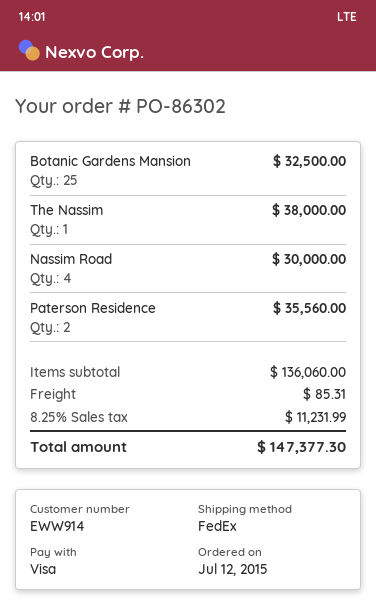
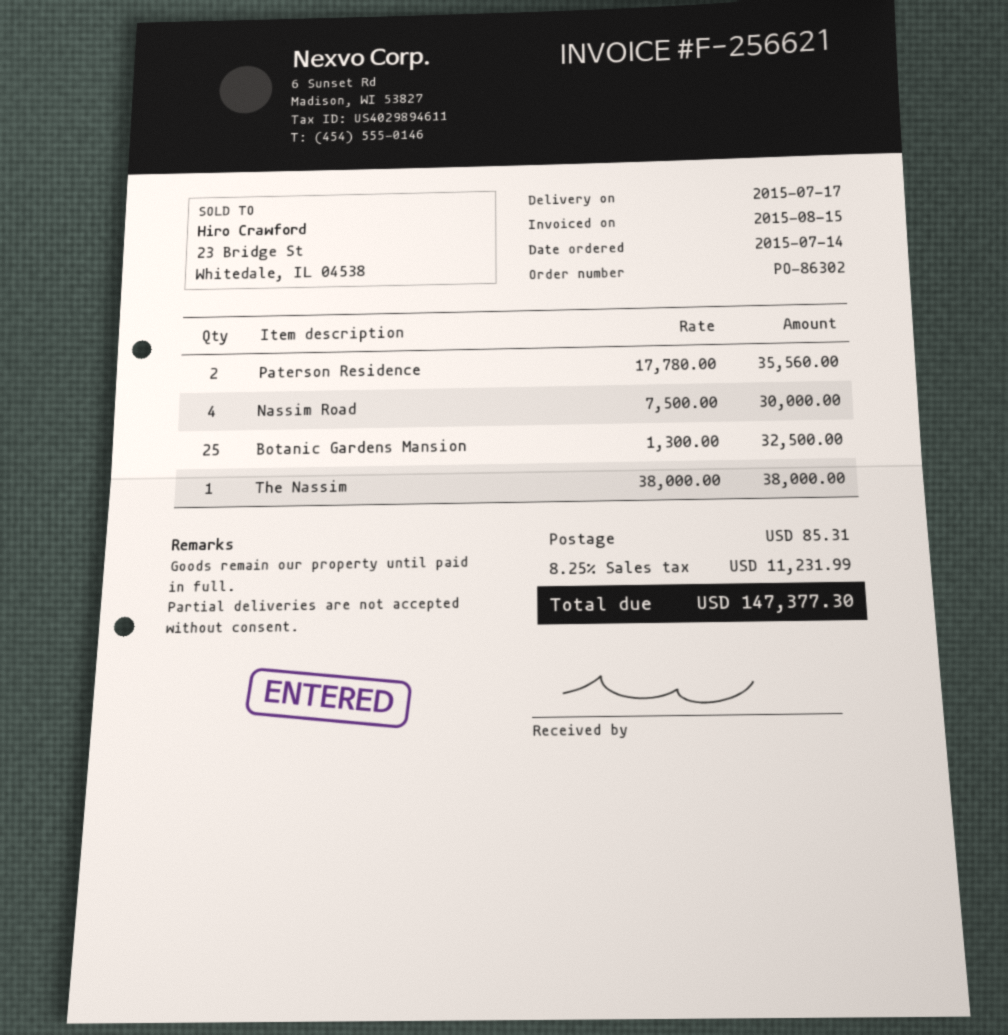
order date: 2015-07-12 -> 2015-07-14

